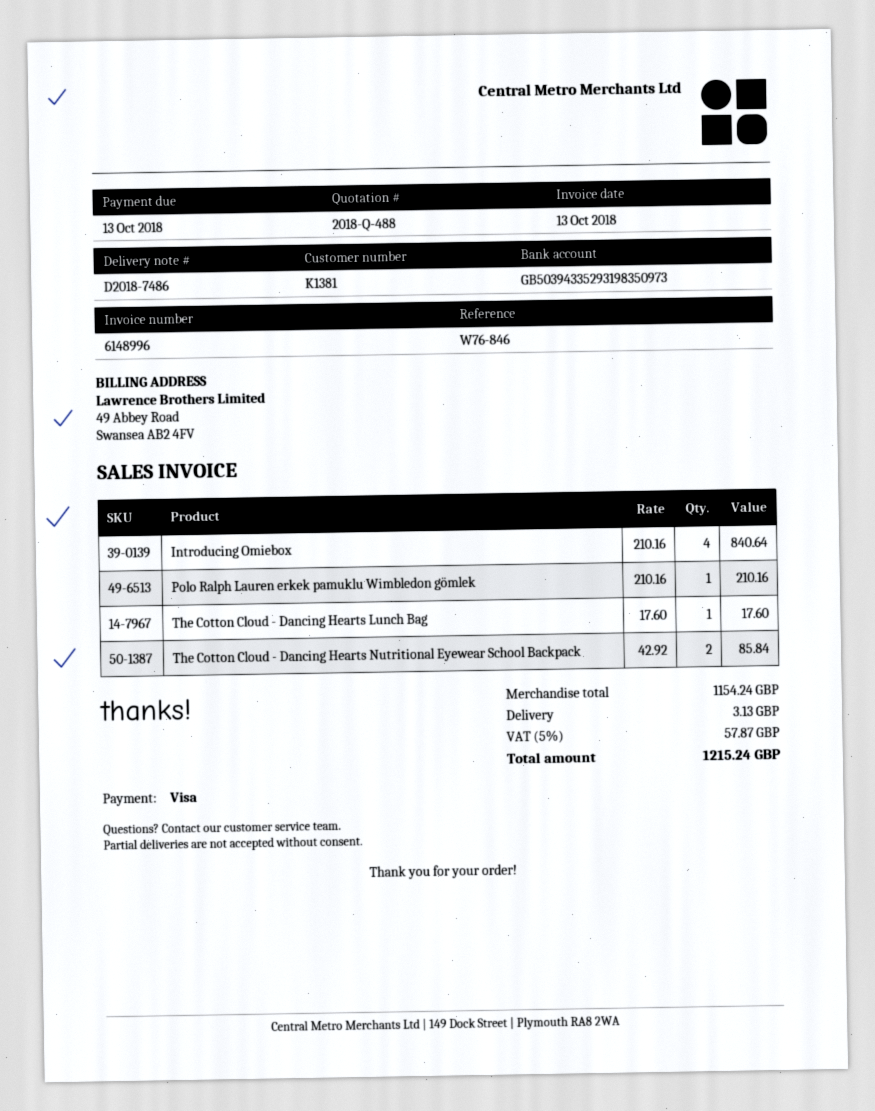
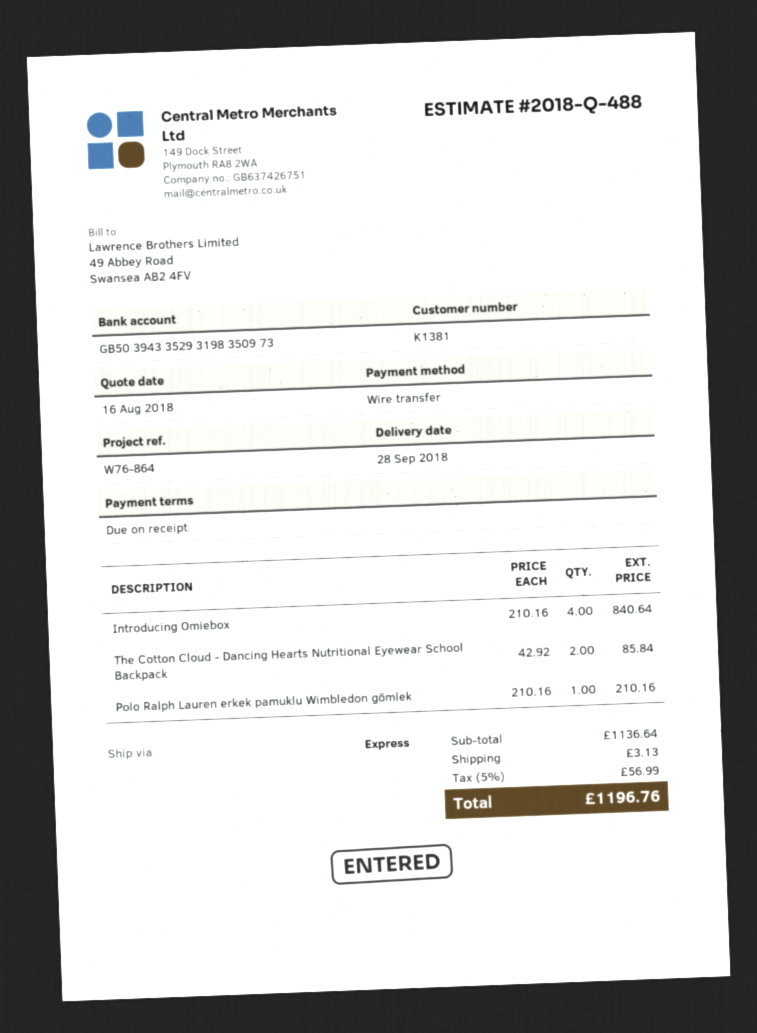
reference: W76-846 -> W76-864
payment method: Visa -> bank transfer
The Cotton Cloud - Dancing Hearts Lunch Bag: 1 x 17.60 = 17.60 -> none
subtotal: 1154.24 -> 1136.64
tax: 5% = 57.87 -> 5% = 56.99
total: 1215.24 -> 1196.76

